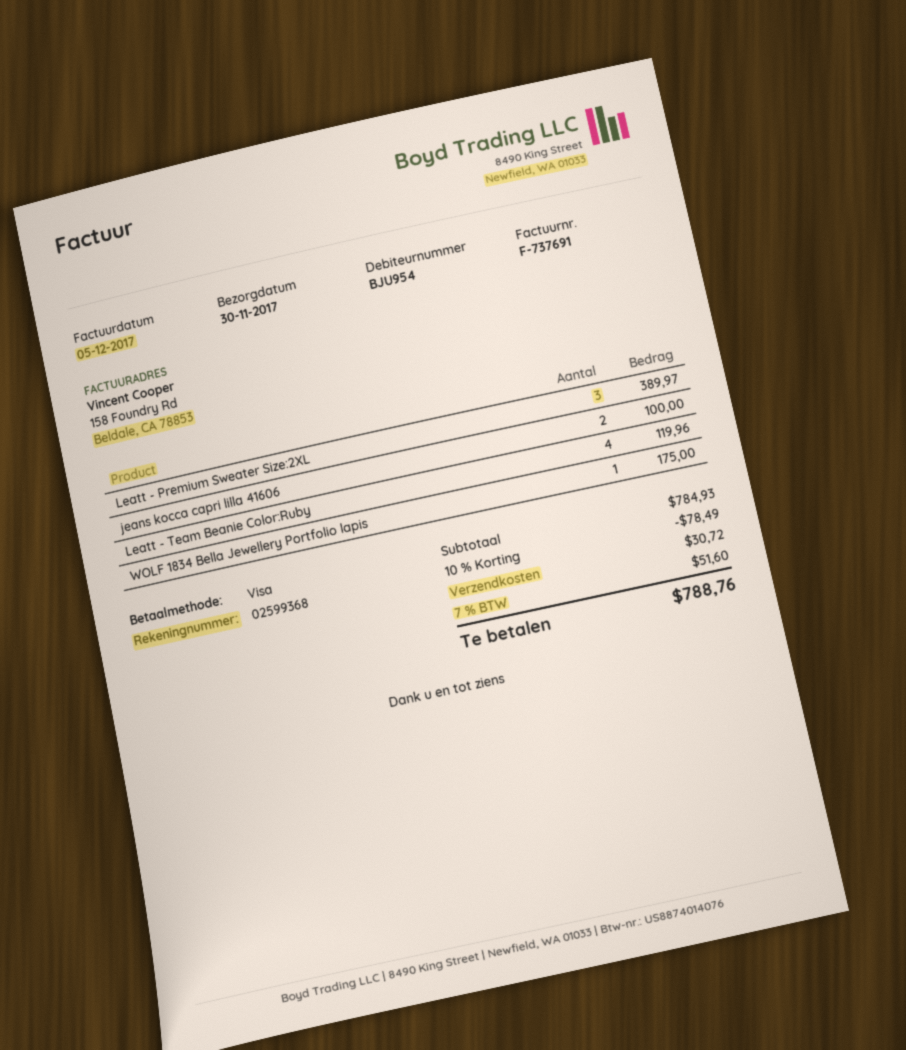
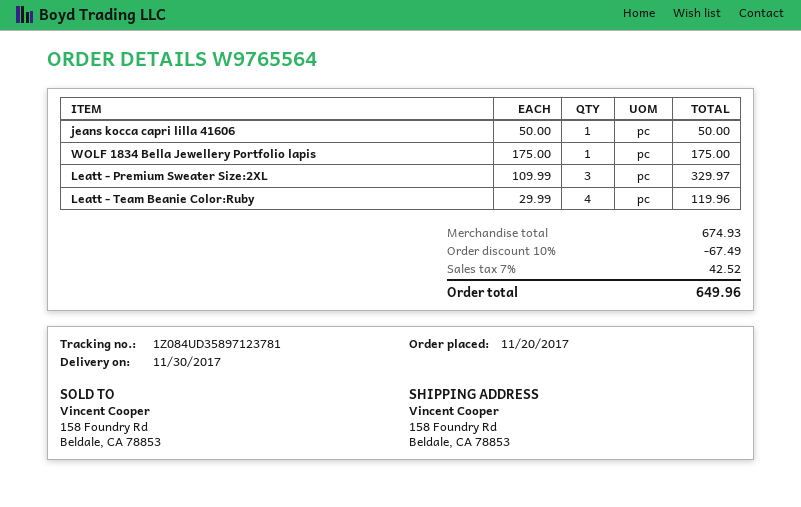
Leatt - Premium Sweater Size:2XL: 3 for 389.97 -> 3 for 329.97
jeans kocca capri lilla 41606: 2 for 100.00 -> 1 for 50.00
subtotal: 784.93 -> 674.93
discount: 10% = 78.49 -> 10% = 67.49
shipping: 30.72 -> none
tax: 7% = 51.60 -> 7% = 42.52
total: 788.76 -> 649.96

